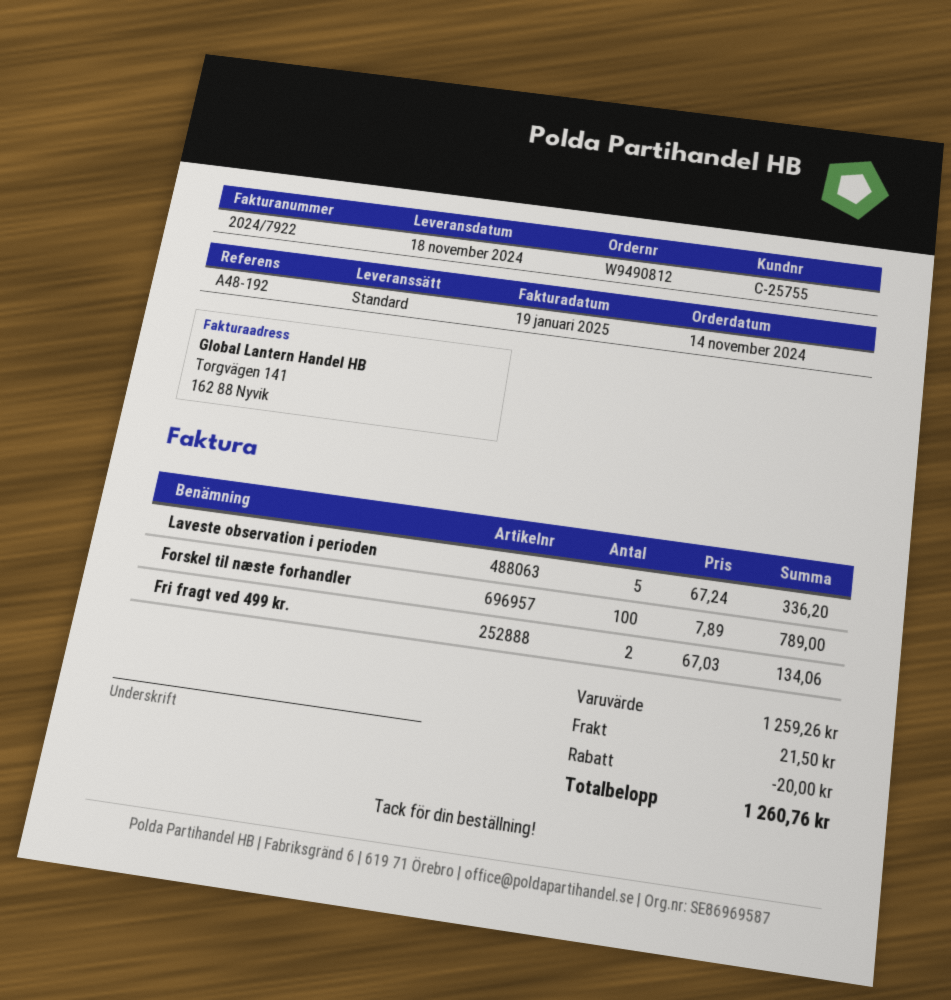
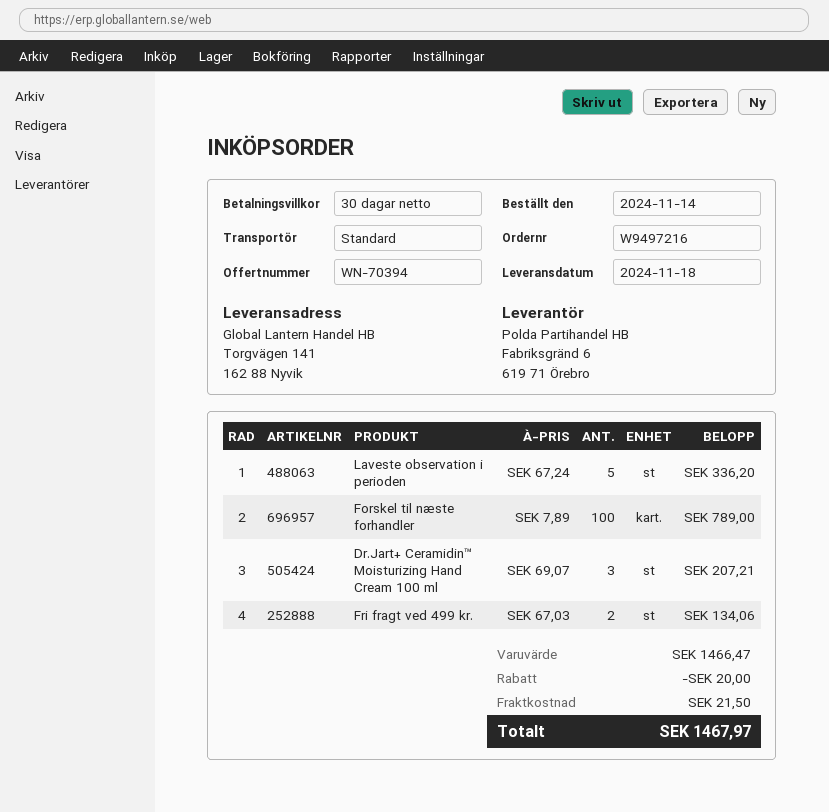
order number: W9490812 -> W9497216
Dr.Jart+ Ceramidin™ Moisturizing Hand Cream 100 ml: none -> 3 x 69.07 = 207.21
subtotal: 1259.26 -> 1466.47
total: 1260.76 -> 1467.97

